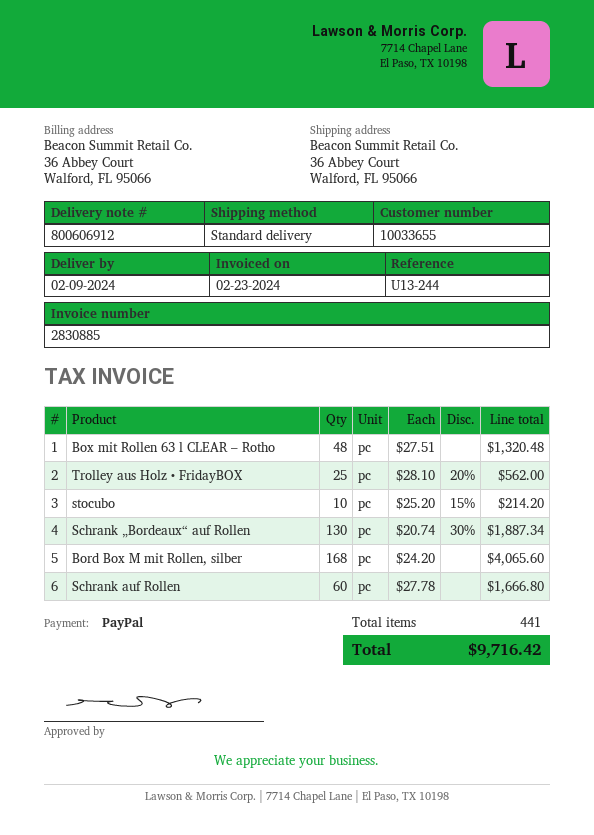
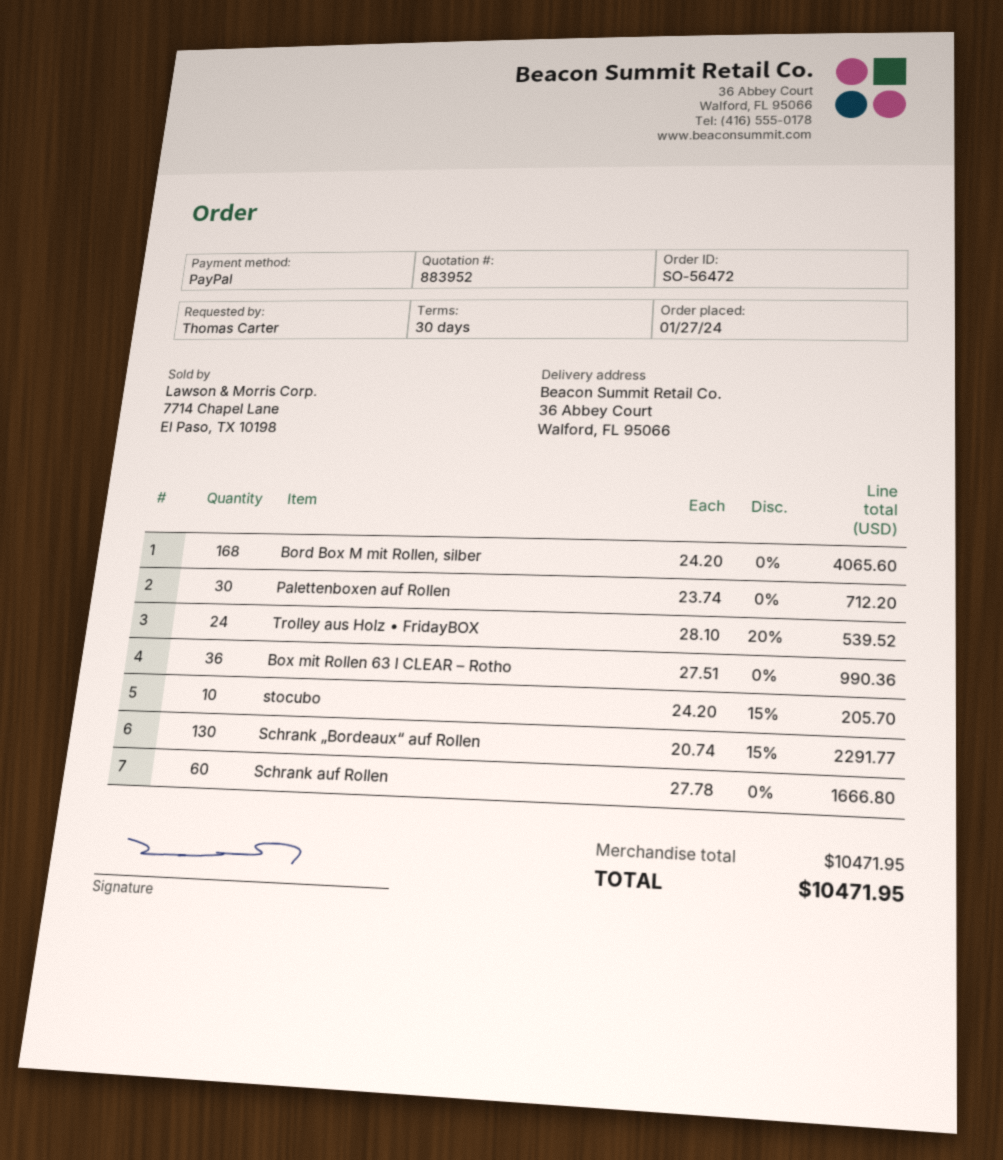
Box mit Rollen 63 l CLEAR – Rotho: 48 x 27.51 = 1320.48 -> 36 x 27.51 = 990.36
Trolley aus Holz • FridayBOX: 25 x 28.10 - 20% = 562.00 -> 24 x 28.10 - 20% = 539.52
stocubo: 10 x 25.20 - 15% = 214.20 -> 10 x 24.20 - 15% = 205.70
Schrank „Bordeaux“ auf Rollen: 130 x 20.74 - 30% = 1887.34 -> 130 x 20.74 - 15% = 2291.77
Palettenboxen auf Rollen: none -> 30 x 23.74 = 712.20
total: 9716.42 -> 10471.95

